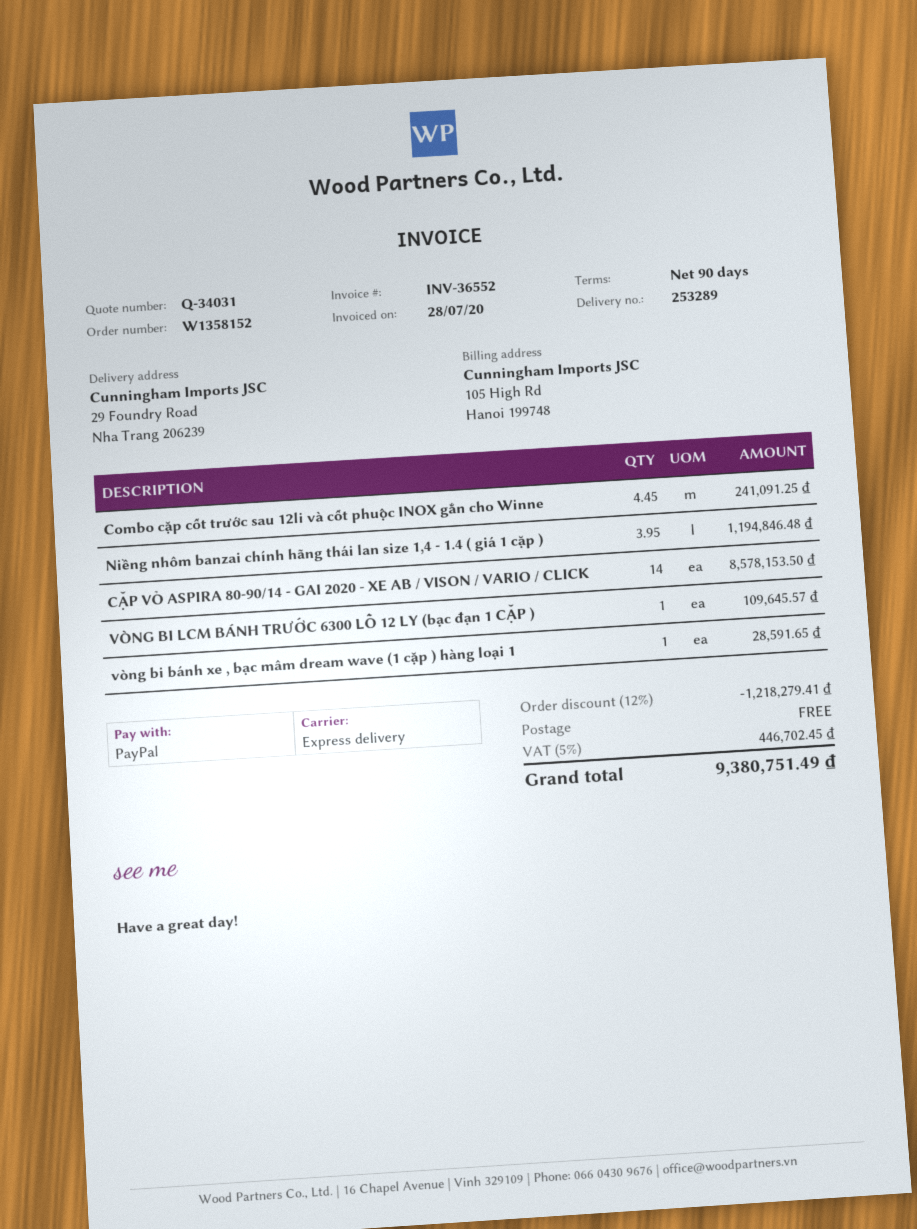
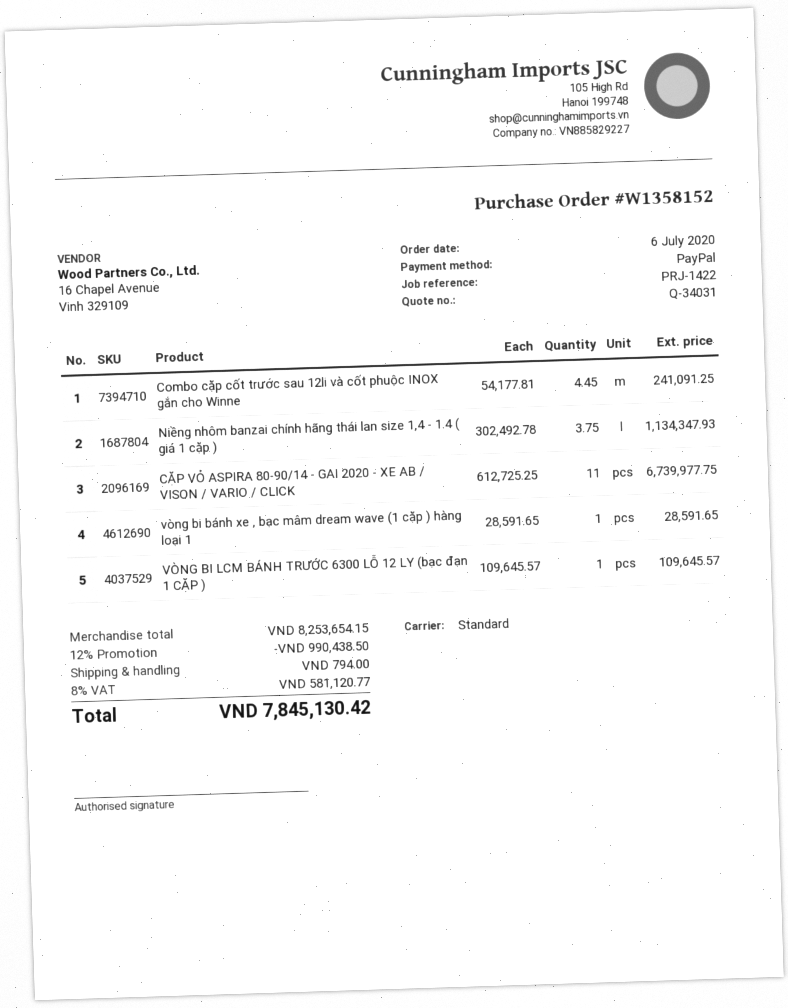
shipping method: express -> standard
Niềng nhôm banzai chính hãng thái lan size 1,4 - 1.4 ( giá 1 cặp ): 3.95 for 1194846.48 -> 3.75 for 1134347.93
CẶP VỎ ASPIRA 80-90/14 - GAI 2020 - XE AB / VISON / VARIO / CLICK: 14 for 8578153.50 -> 11 for 6739977.75
discount: 12% = 1218279.41 -> 12% = 990438.50
shipping: 0.00 -> 794.00
tax: 5% = 446702.45 -> 8% = 581120.77
total: 9380751.49 -> 7845130.42

